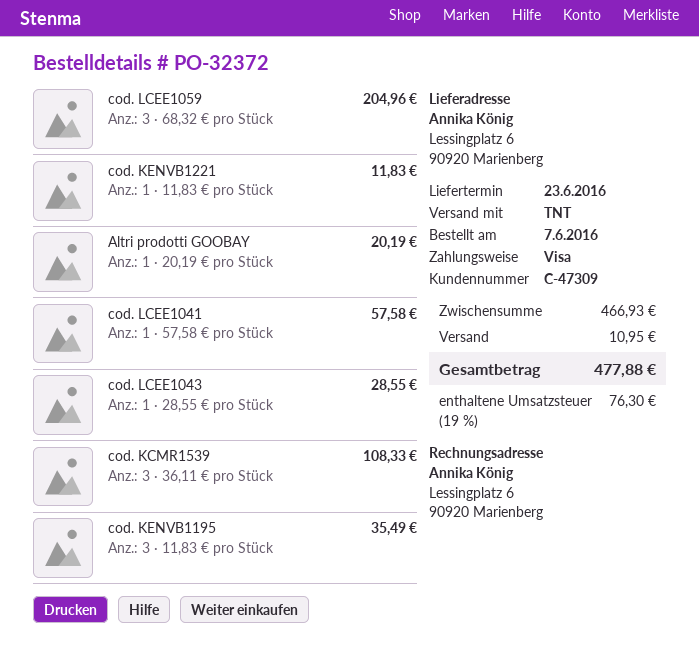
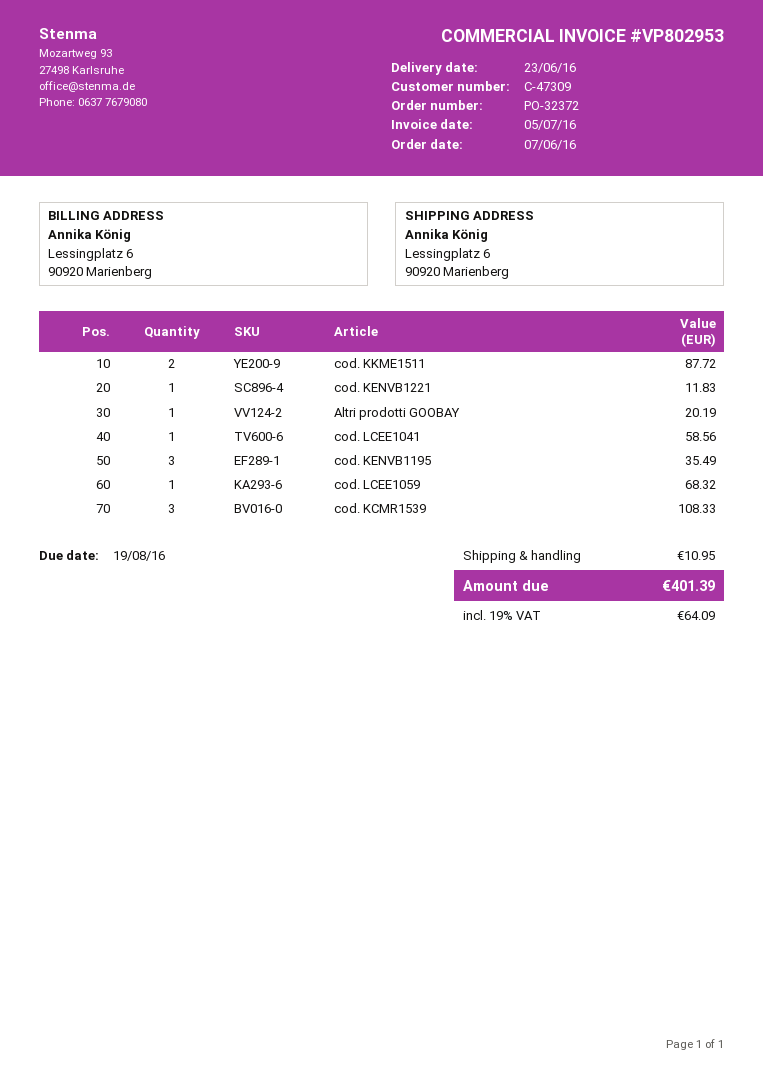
cod. LCEE1059: 3 for 204.96 -> 1 for 68.32
cod. LCEE1041: 1 for 57.58 -> 1 for 58.56
cod. LCEE1043: 1 for 28.55 -> none
cod. KKME1511: none -> 2 for 87.72
tax: 19% = 76.30 -> 19% = 64.09
total: 477.88 -> 401.39

